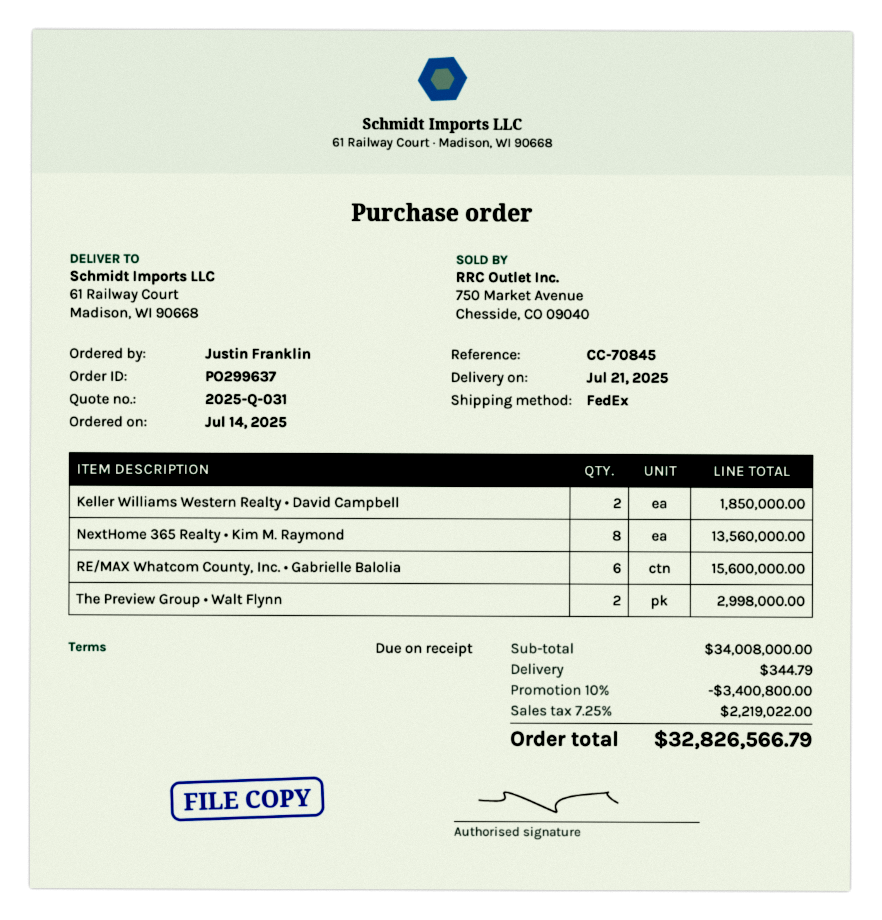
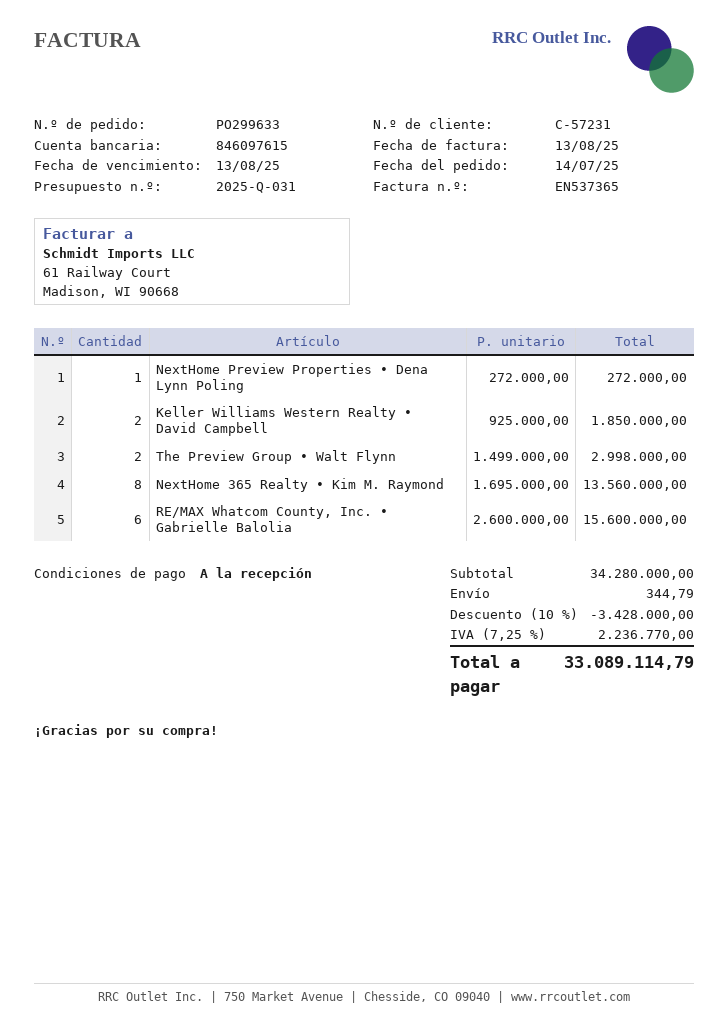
order number: PO299637 -> PO299633
NextHome Preview Properties • Dena Lynn Poling: none -> 1 for 272000.00
subtotal: 34008000.00 -> 34280000.00
discount: 10% = 3400800.00 -> 10% = 3428000.00
tax: 7.25% = 2219022.00 -> 7.25% = 2236770.00
total: 32826566.79 -> 33089114.79

